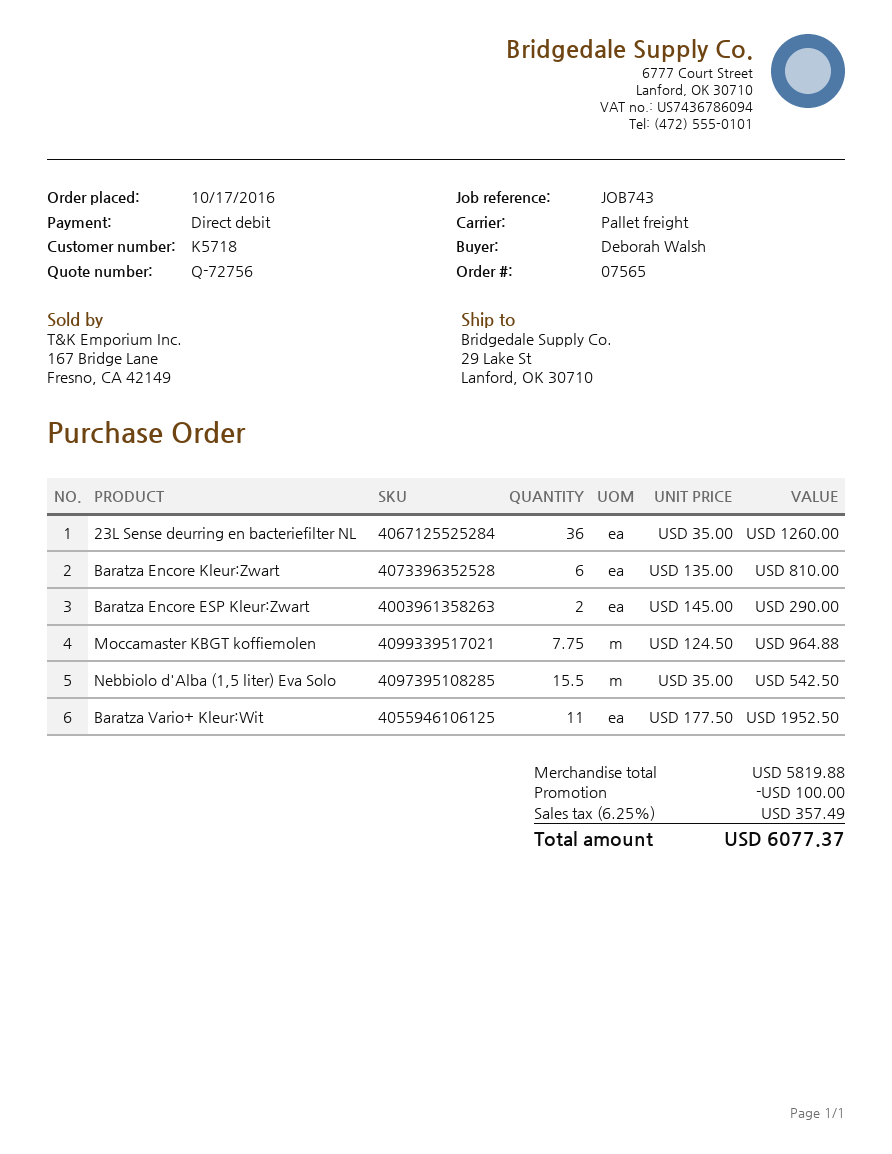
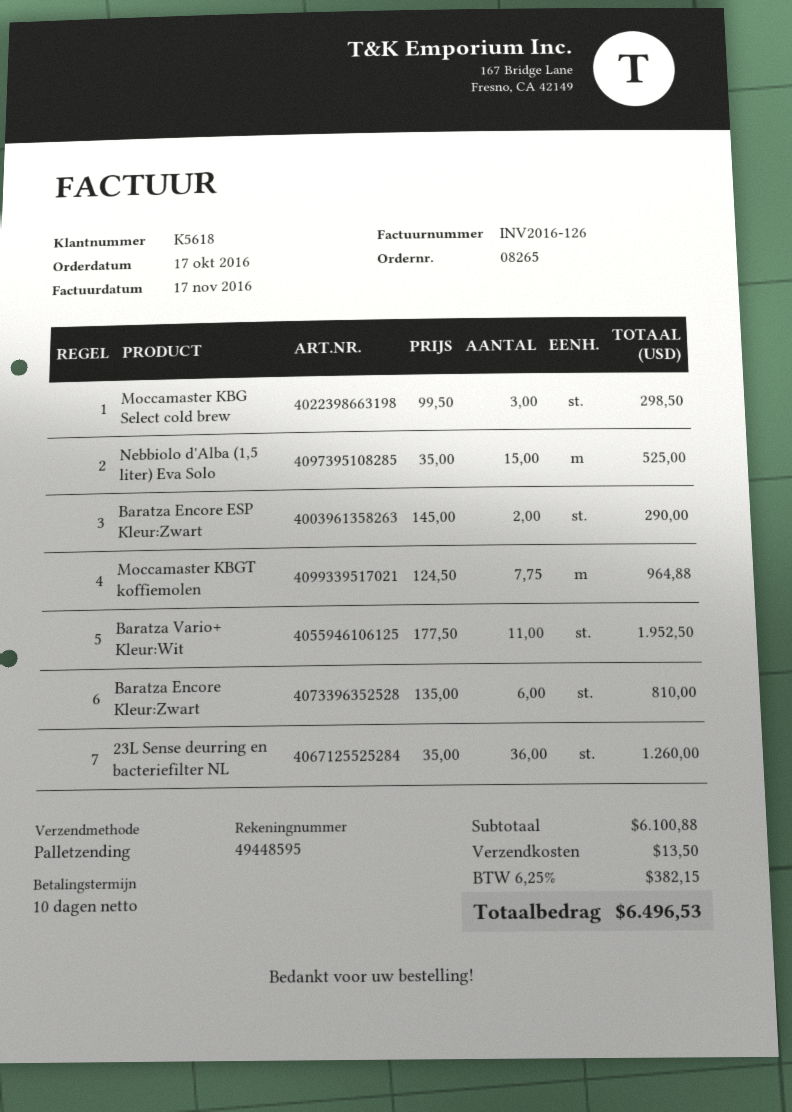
order number: 07565 -> 08265
customer number: K5718 -> K5618
Nebbiolo d'Alba (1,5 liter) Eva Solo: 15.5 x 35.00 = 542.50 -> 15 x 35.00 = 525.00
Moccamaster KBG Select cold brew: none -> 3 x 99.50 = 298.50
subtotal: 5819.88 -> 6100.88
discount: 100.00 -> none
shipping: none -> 13.50
tax: 6.25% = 357.49 -> 6.25% = 382.15
total: 6077.37 -> 6496.53

